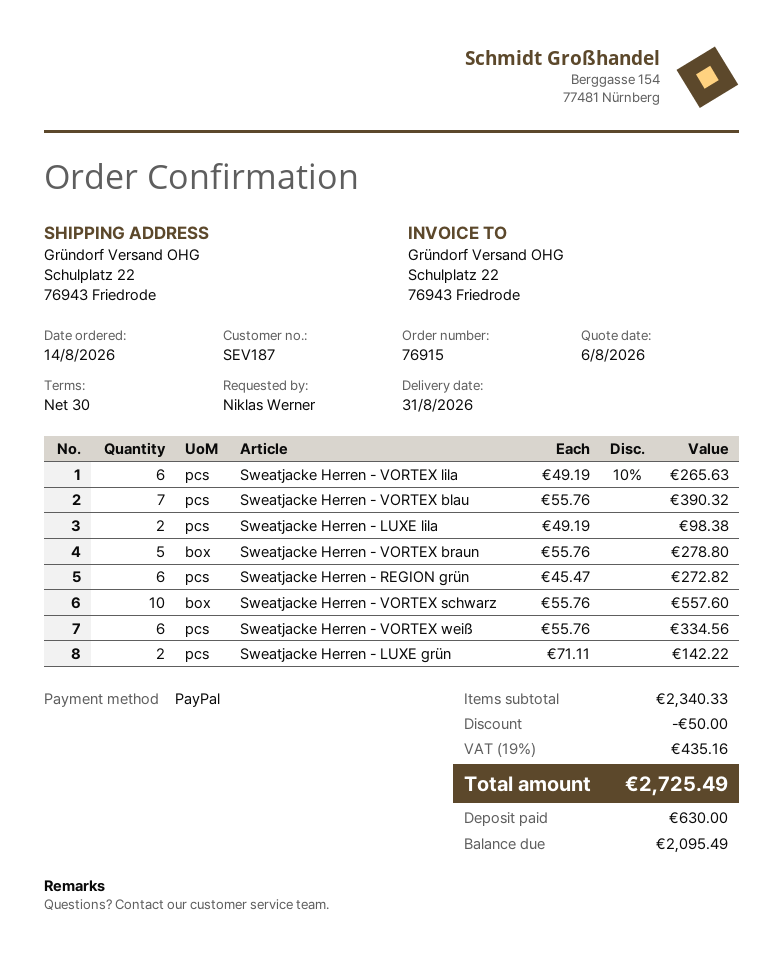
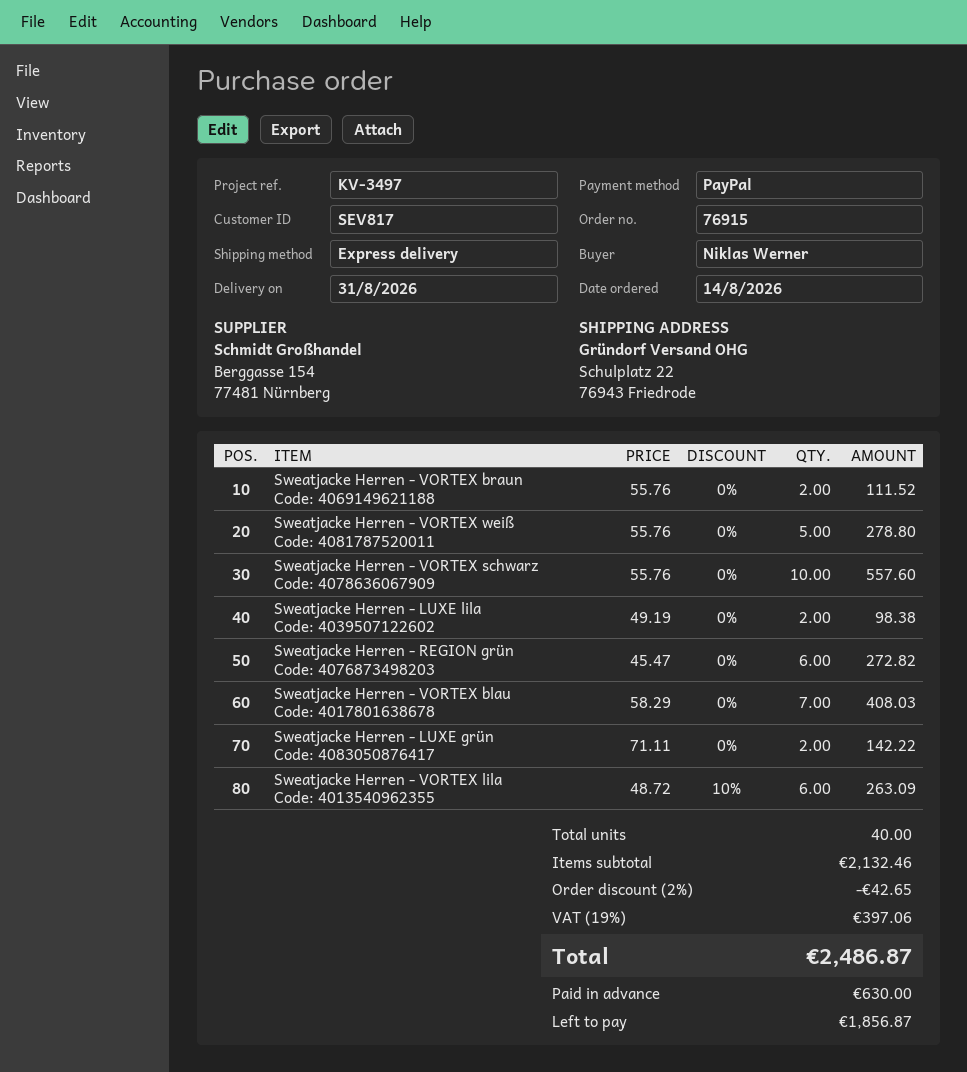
customer number: SEV187 -> SEV817
Sweatjacke Herren - VORTEX lila: 6 x 49.19 - 10% = 265.63 -> 6 x 48.72 - 10% = 263.09
Sweatjacke Herren - VORTEX blau: 7 x 55.76 = 390.32 -> 7 x 58.29 = 408.03
Sweatjacke Herren - VORTEX braun: 5 x 55.76 = 278.80 -> 2 x 55.76 = 111.52
Sweatjacke Herren - VORTEX weiß: 6 x 55.76 = 334.56 -> 5 x 55.76 = 278.80
subtotal: 2340.33 -> 2132.46
discount: 50.00 -> 42.65
tax: 19% = 435.16 -> 19% = 397.06
total: 2725.49 -> 2486.87
balance: 2095.49 -> 1856.87

